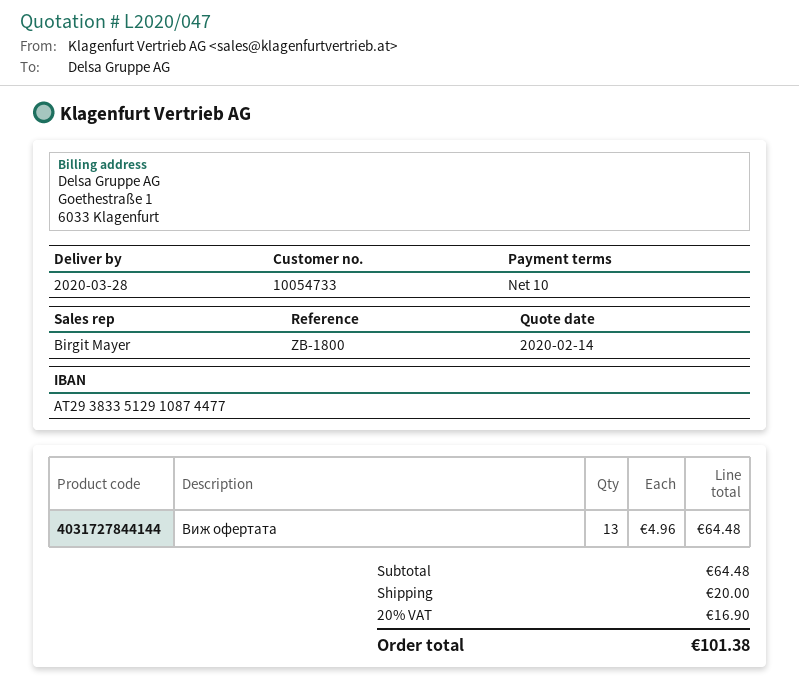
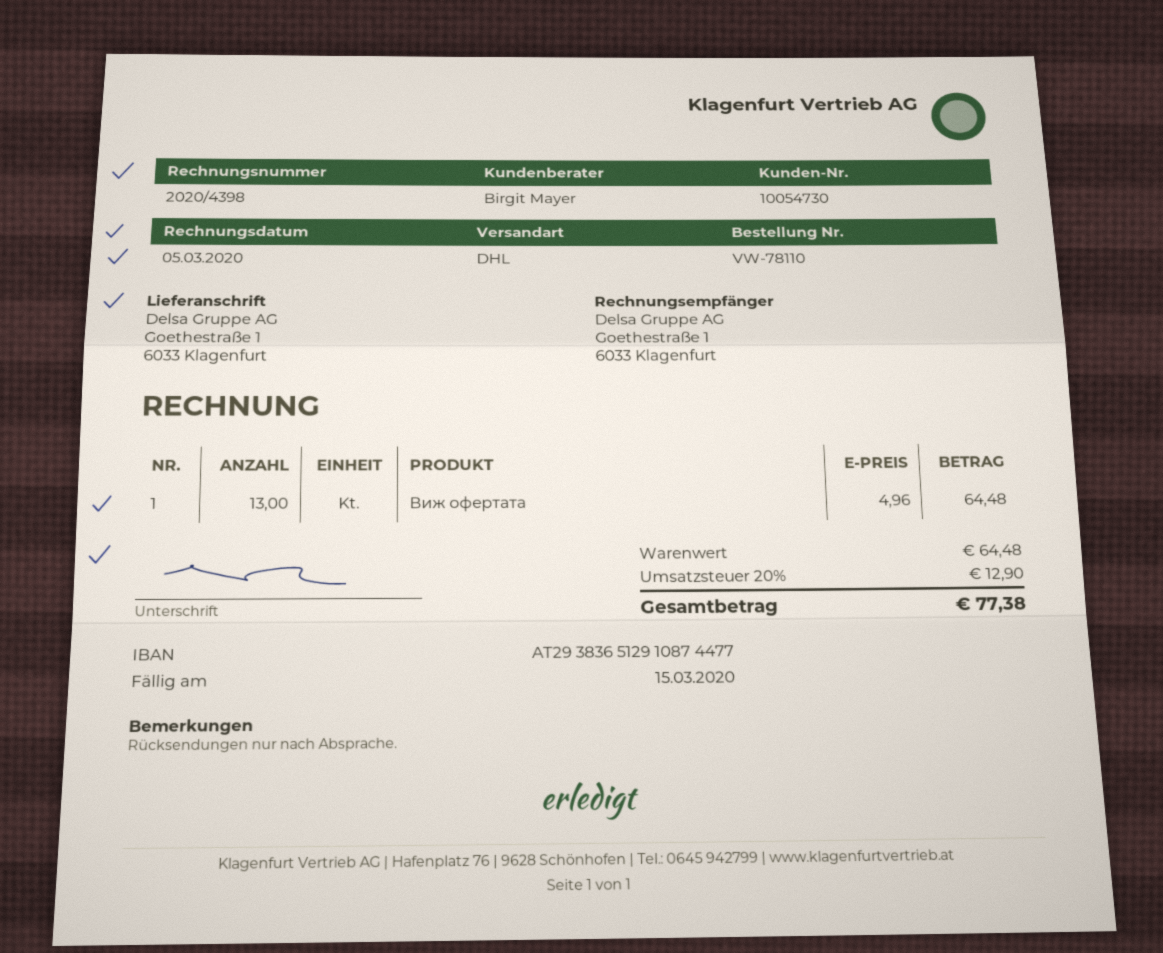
customer number: 10054733 -> 10054730
bank account: AT293833512910874477 -> AT293836512910874477
shipping: 20.00 -> none
tax: 20% = 16.90 -> 20% = 12.90
total: 101.38 -> 77.38

